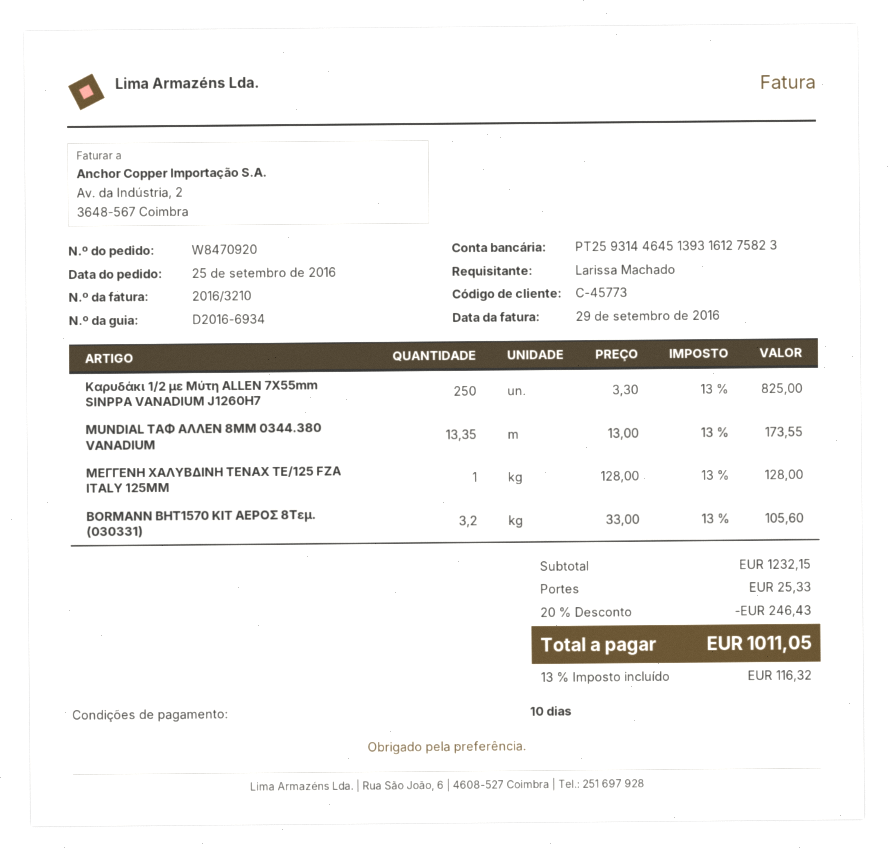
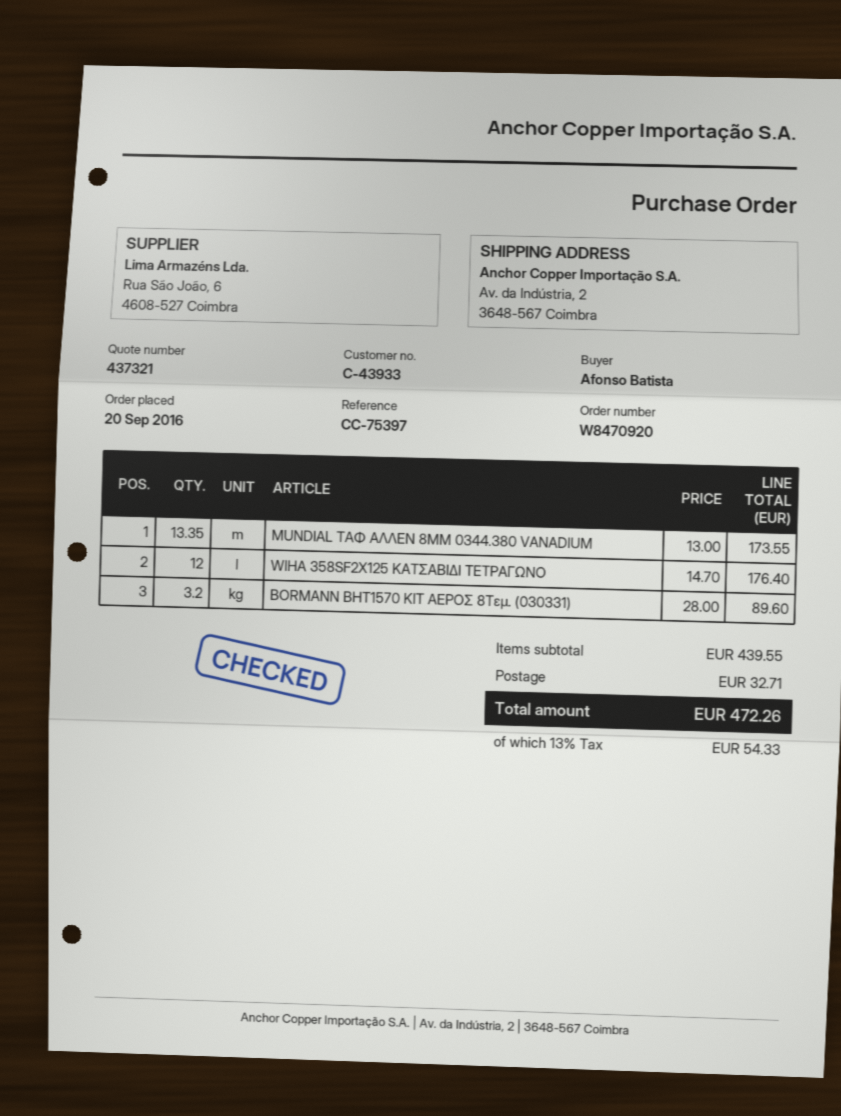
order date: 2016-09-25 -> 2016-09-20
customer number: C-45773 -> C-43933
ordered by: Larissa Machado -> Afonso Batista
Καρυδάκι 1/2 με Μύτη ALLEN 7X55mm SINPPA VANADIUM J1260H7: 250 x 3.30 = 825.00 -> none
ΜΕΓΓΕΝΗ ΧΑΛΥΒΔΙΝΗ ΤΕΝΑΧ TE/125 FZA ITALY 125ΜΜ: 1 x 128.00 = 128.00 -> none
BORMANN BHT1570 ΚΙΤ ΑΕΡΟΣ 8Τεμ. (030331): 3.2 x 33.00 = 105.60 -> 3.2 x 28.00 = 89.60
WIHA 358SF2X125 ΚΑΤΣΑΒΙΔΙ ΤΕΤΡΑΓΩΝO: none -> 12 x 14.70 = 176.40
subtotal: 1232.15 -> 439.55
discount: 20% = 246.43 -> none
shipping: 25.33 -> 32.71
tax: 13% = 116.32 -> 13% = 54.33
total: 1011.05 -> 472.26

